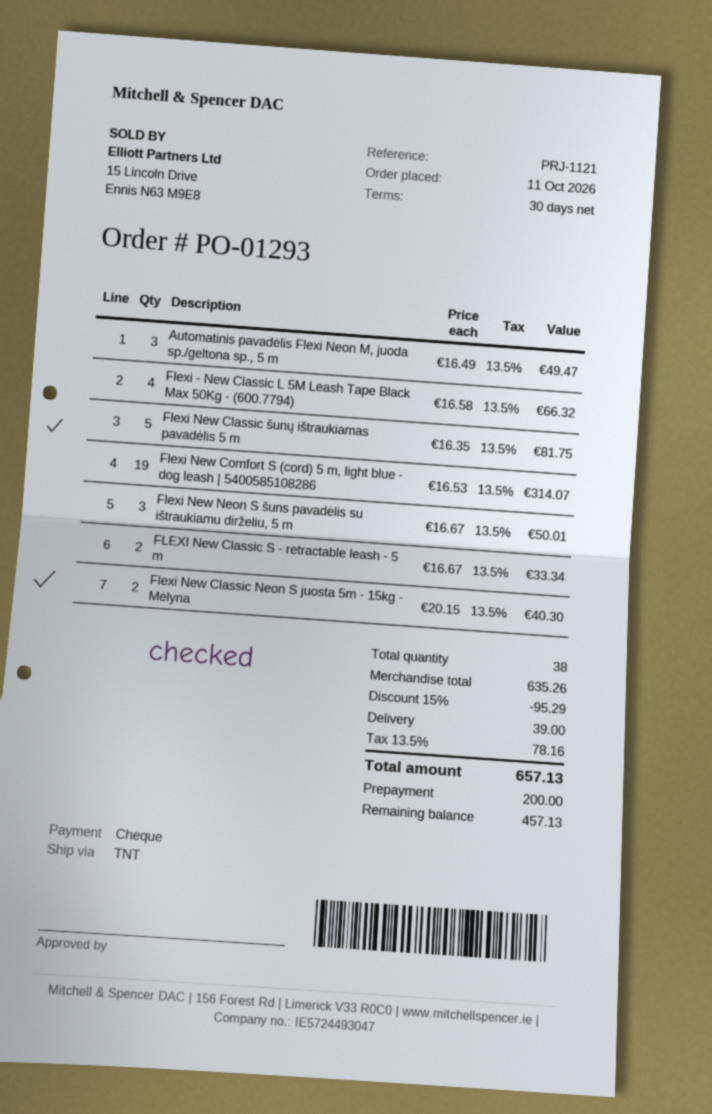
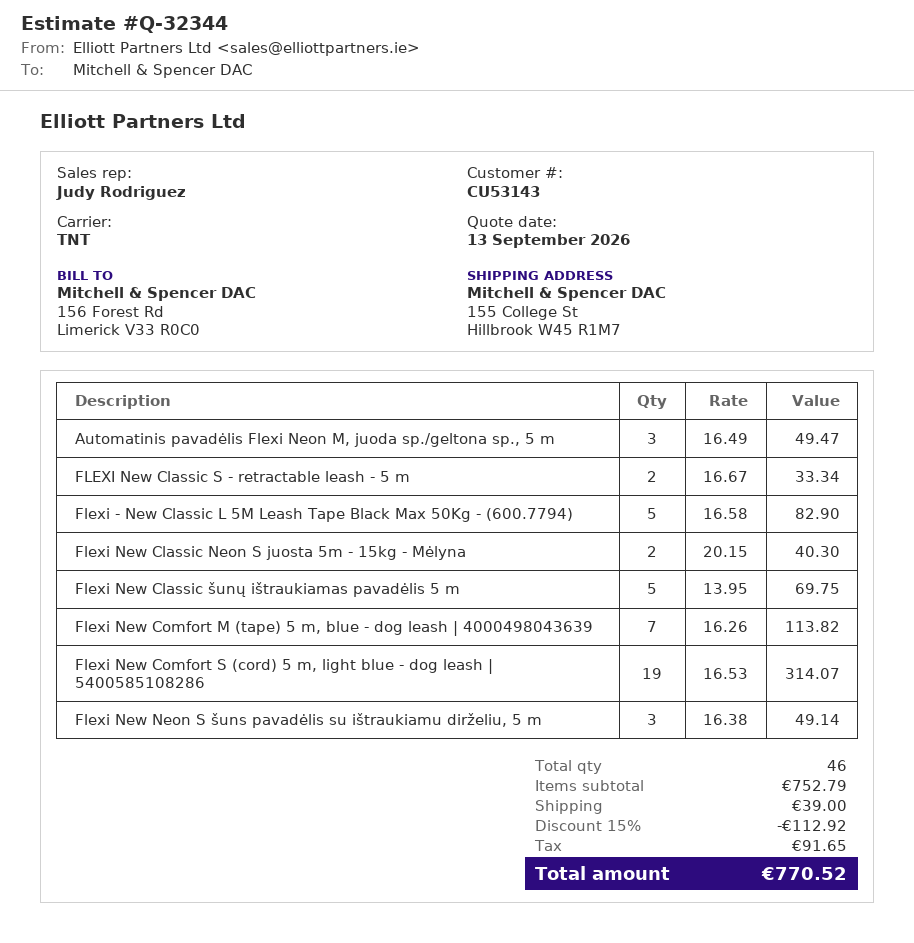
Flexi - New Classic L 5M Leash Tape Black Max 50Kg - (600.7794): 4 x 16.58 = 66.32 -> 5 x 16.58 = 82.90
Flexi New Classic šunų ištraukiamas pavadėlis 5 m: 5 x 16.35 = 81.75 -> 5 x 13.95 = 69.75
Flexi New Neon S šuns pavadėlis su ištraukiamu dirželiu, 5 m: 3 x 16.67 = 50.01 -> 3 x 16.38 = 49.14
Flexi New Comfort M (tape) 5 m, blue - dog leash | 4000498043639: none -> 7 x 16.26 = 113.82
total quantity: 38 -> 46
subtotal: 635.26 -> 752.79
discount: 15% = 95.29 -> 15% = 112.92
tax: 78.16 -> 91.65
total: 657.13 -> 770.52

